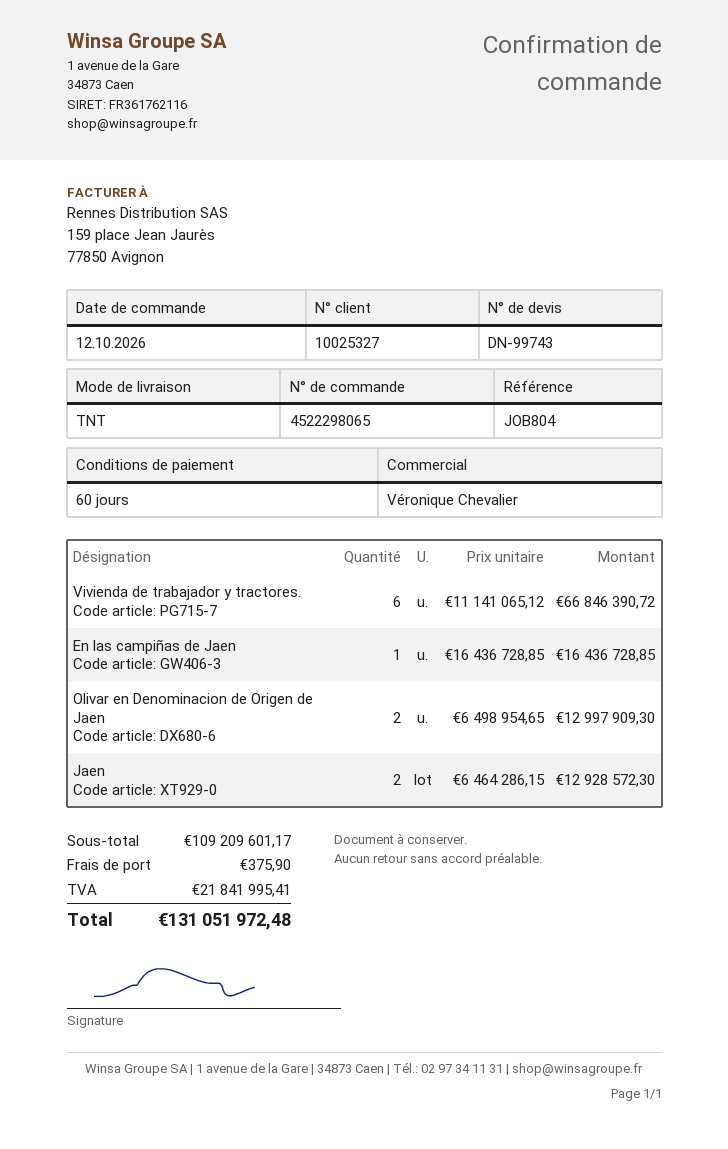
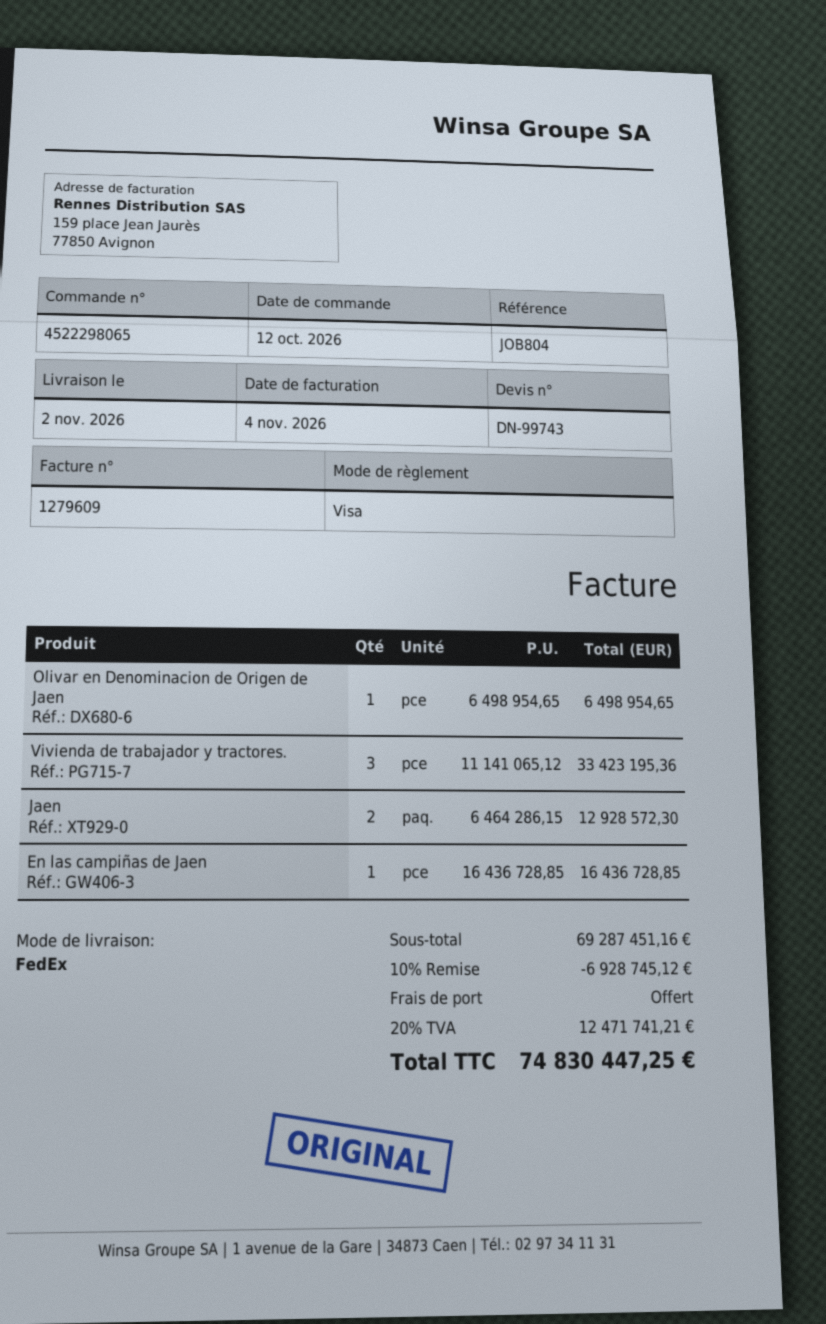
shipping method: TNT -> FedEx
Vivienda de trabajador y tractores.: 6 x 11141065.12 = 66846390.72 -> 3 x 11141065.12 = 33423195.36
Olivar en Denominacion de Origen de Jaen: 2 x 6498954.65 = 12997909.30 -> 1 x 6498954.65 = 6498954.65
subtotal: 109209601.17 -> 69287451.16
discount: none -> 10% = 6928745.12
shipping: 375.90 -> 0.00
tax: 21841995.41 -> 12471741.21
total: 131051972.48 -> 74830447.25

